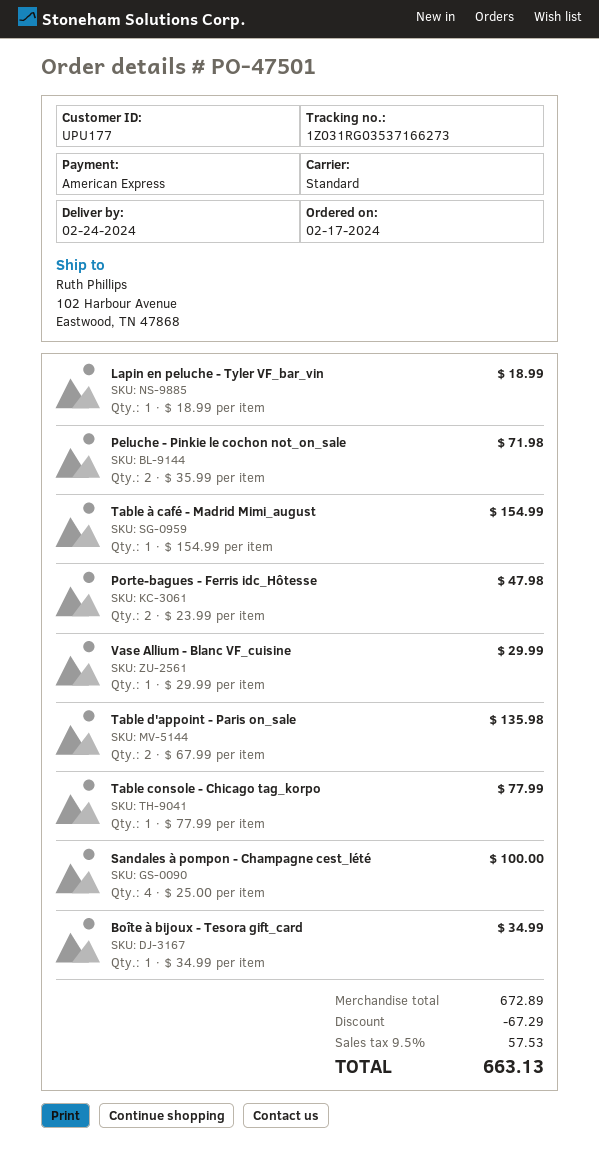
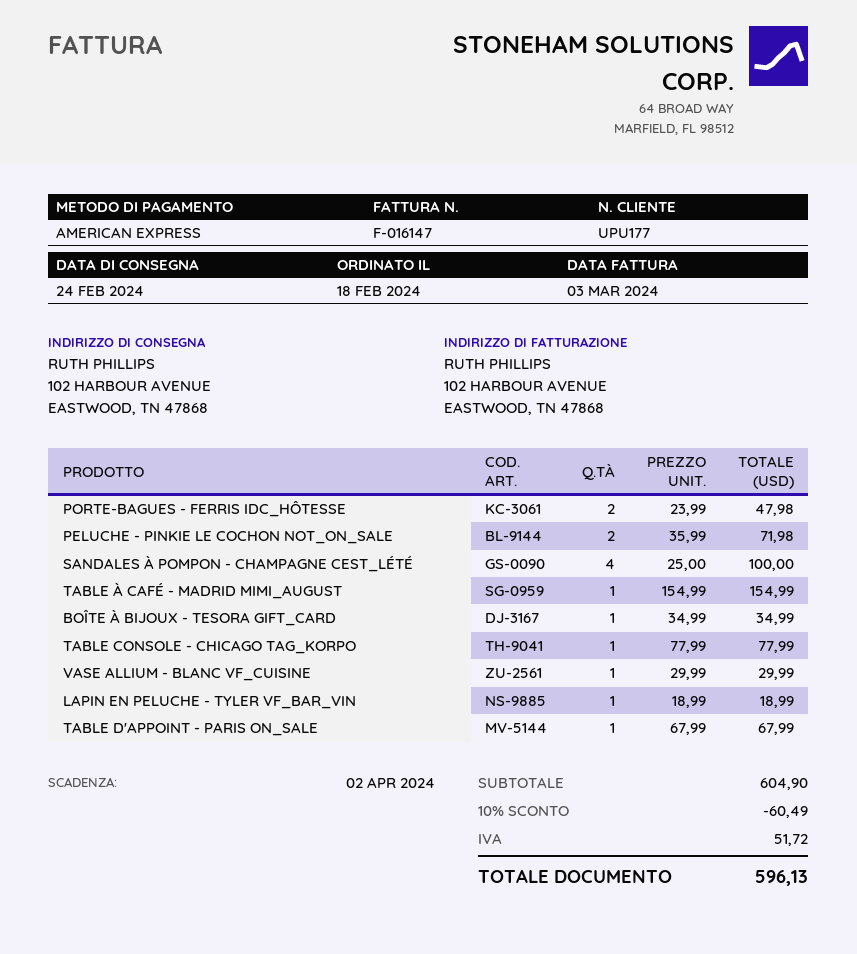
order date: 2024-02-17 -> 2024-02-18
Table d'appoint - Paris on_sale: 2 x 67.99 = 135.98 -> 1 x 67.99 = 67.99
subtotal: 672.89 -> 604.90
discount: 67.29 -> 60.49
tax: 57.53 -> 51.72
total: 663.13 -> 596.13

